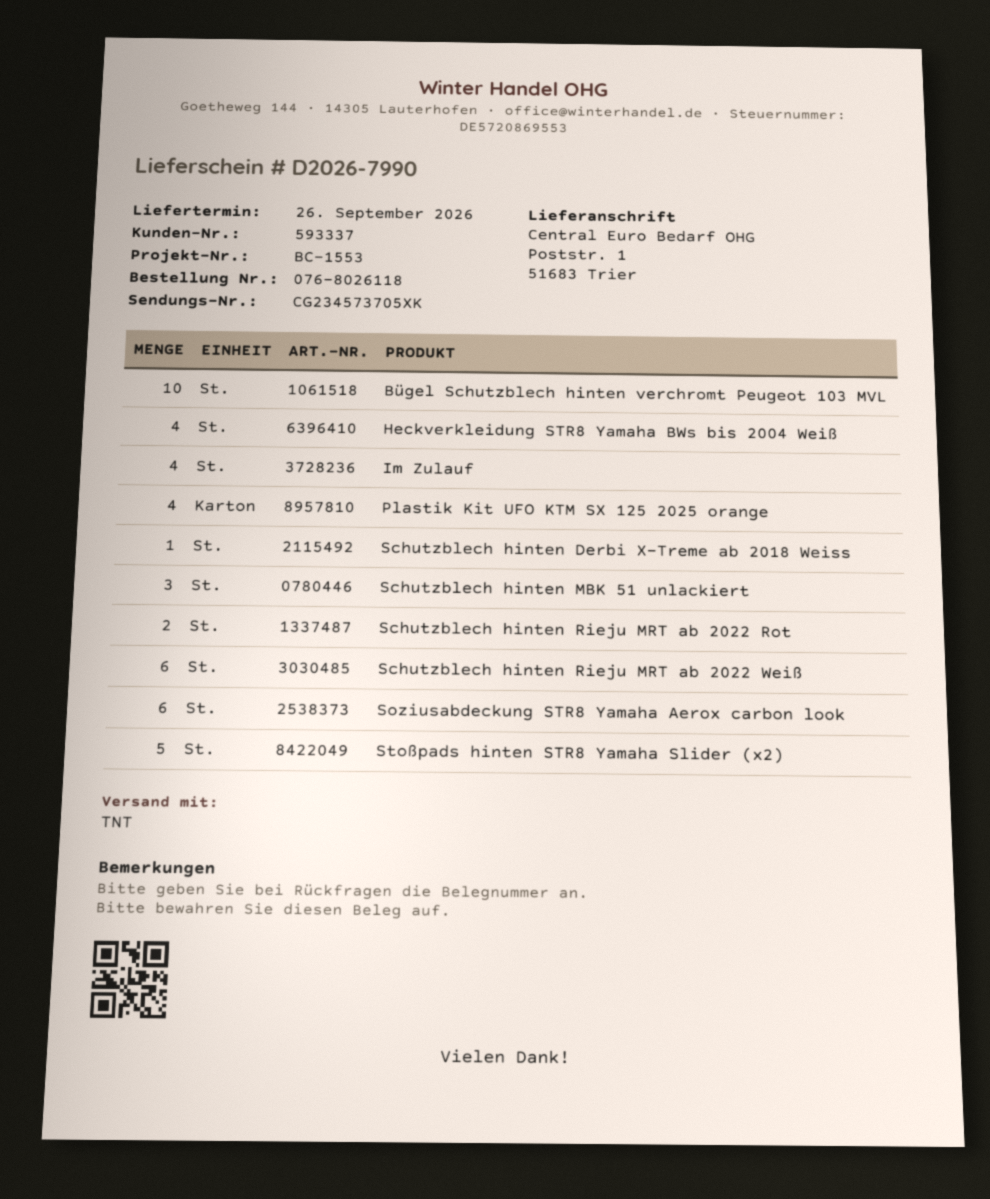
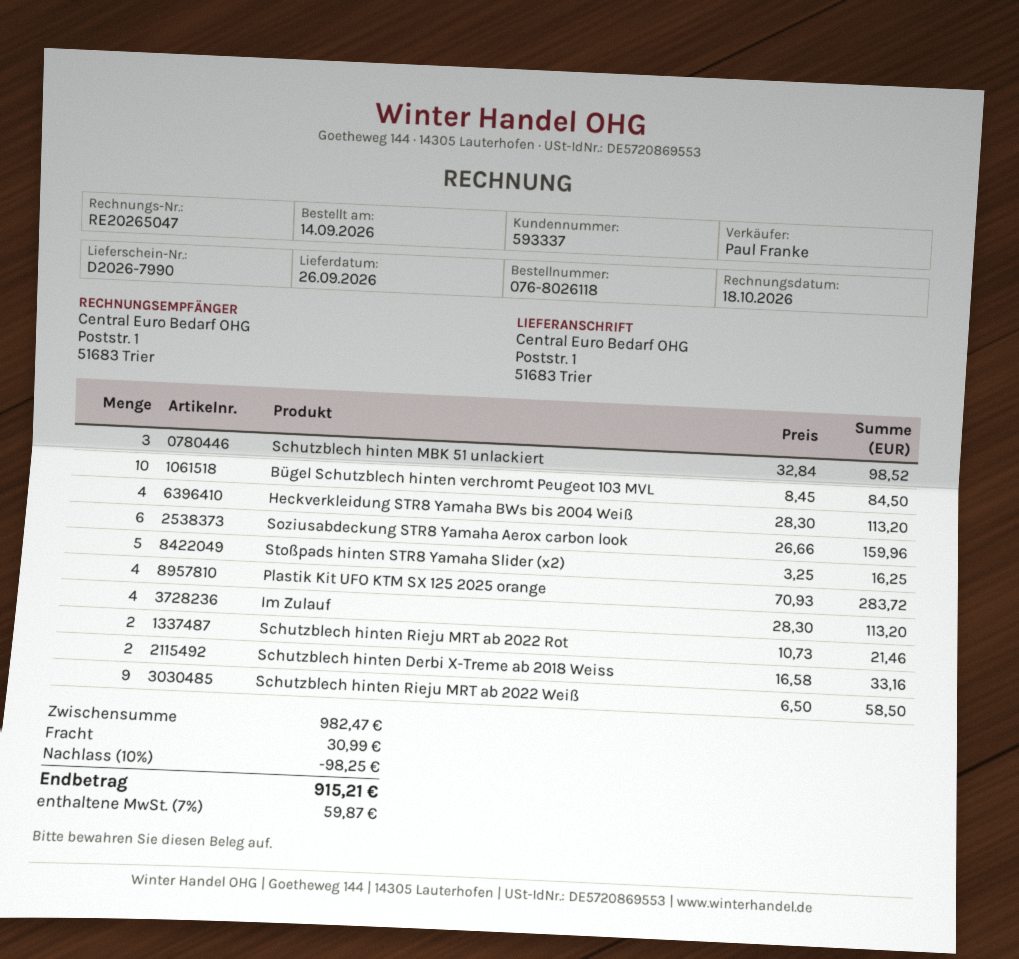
Schutzblech hinten Derbi X-Treme ab 2018 Weiss: 1 -> 2
Schutzblech hinten Rieju MRT ab 2022 Weiß: 6 -> 9

